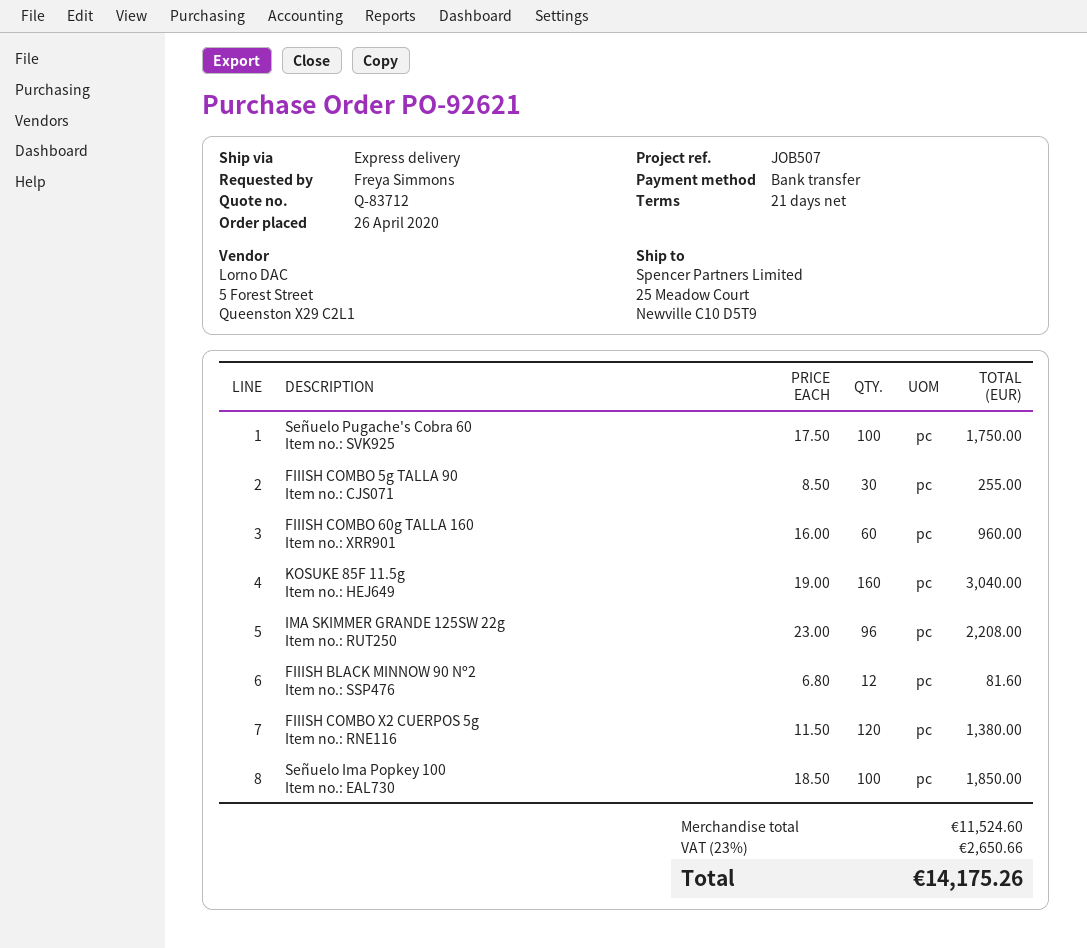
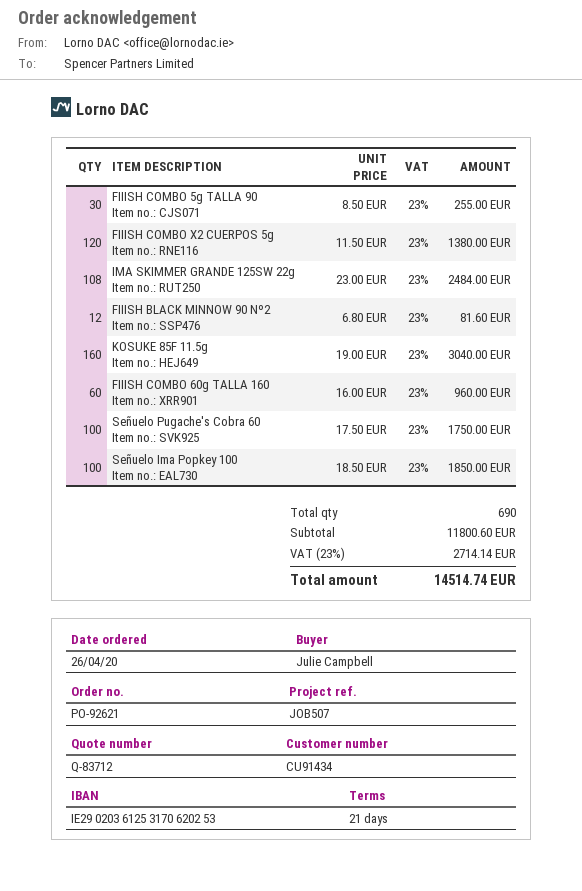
ordered by: Freya Simmons -> Julie Campbell
IMA SKIMMER GRANDE 125SW 22g: 96 x 23.00 = 2208.00 -> 108 x 23.00 = 2484.00
subtotal: 11524.60 -> 11800.60
tax: 23% = 2650.66 -> 23% = 2714.14
total: 14175.26 -> 14514.74

